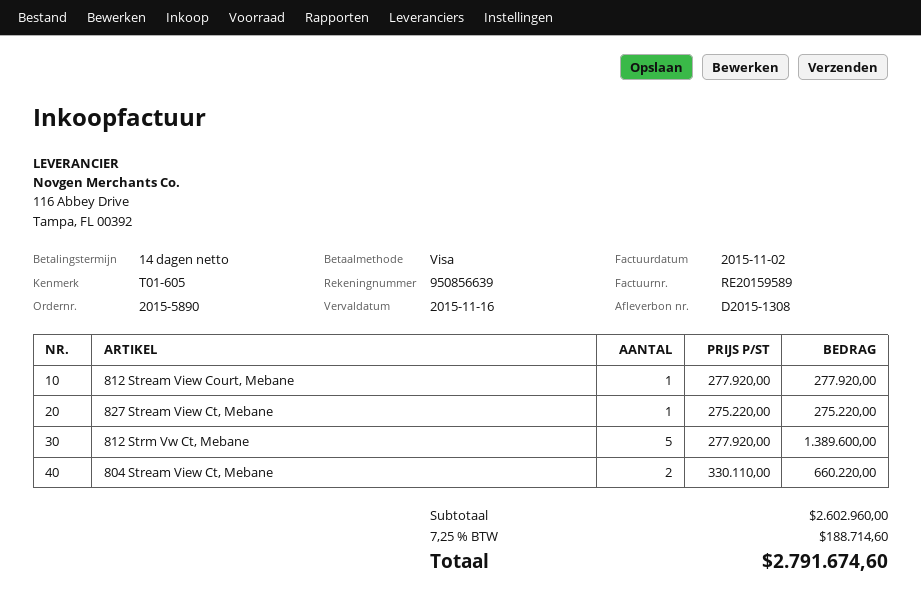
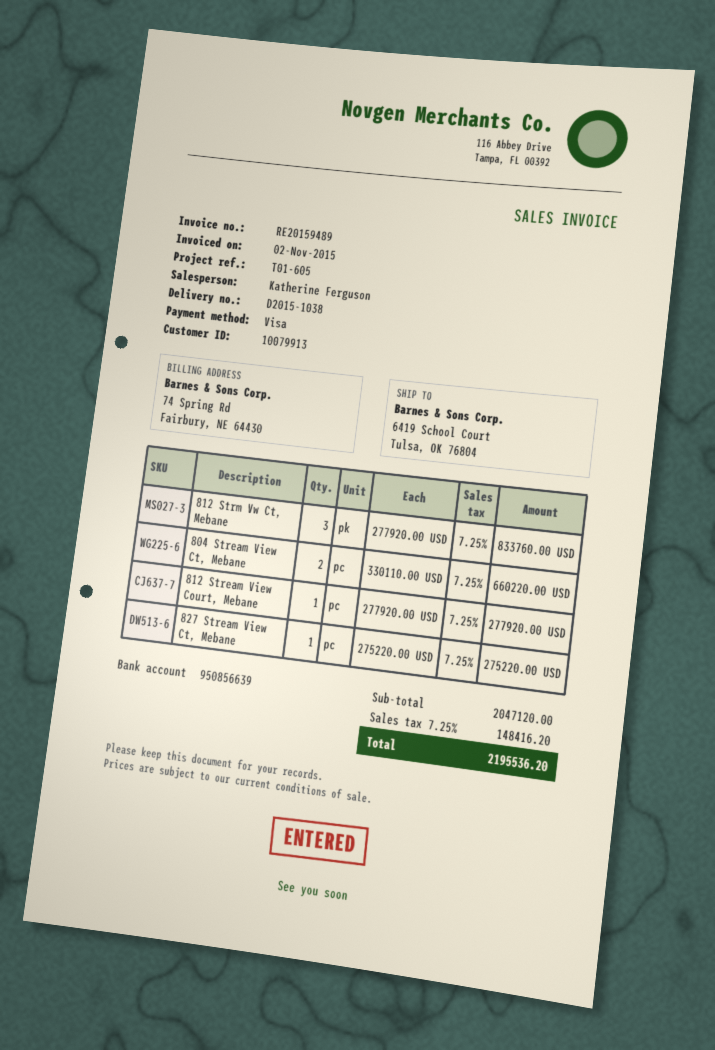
delivery note number: D2015-1308 -> D2015-1038
invoice number: RE20159589 -> RE20159489
812 Strm Vw Ct, Mebane: 5 x 277920.00 = 1389600.00 -> 3 x 277920.00 = 833760.00
subtotal: 2602960.00 -> 2047120.00
tax: 7.25% = 188714.60 -> 7.25% = 148416.20
total: 2791674.60 -> 2195536.20

